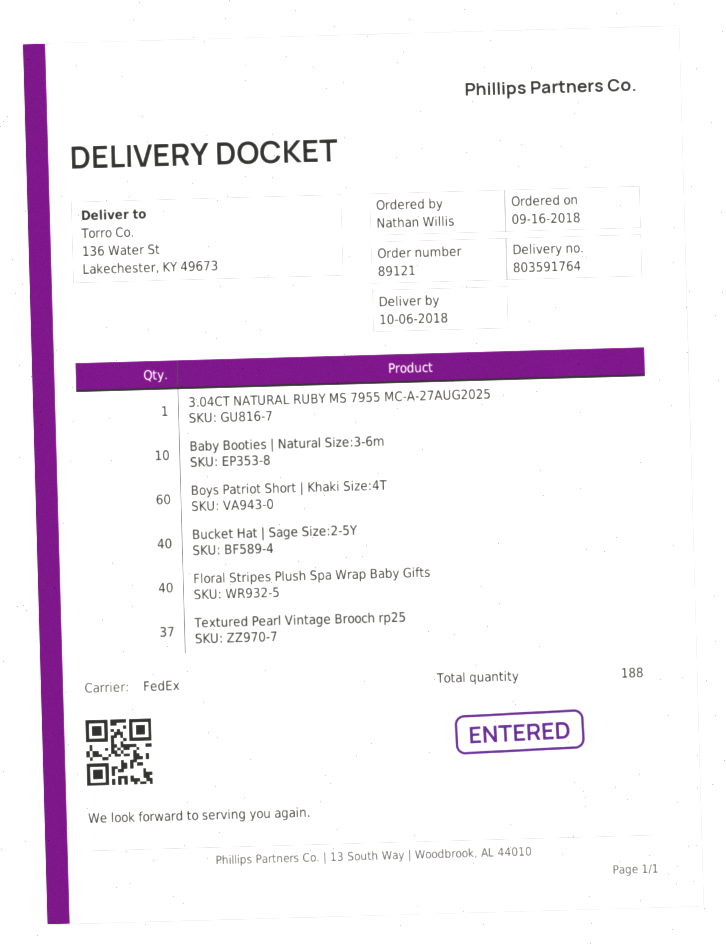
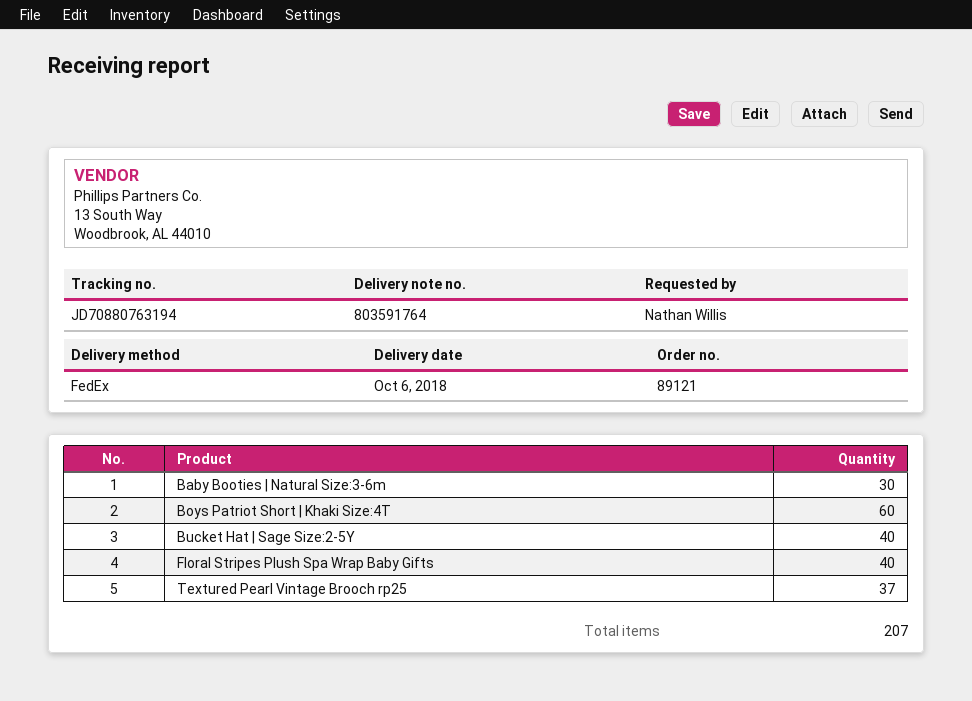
3.04CT NATURAL RUBY MS 7955 MC-A-27AUG2025: 1 -> none
Baby Booties | Natural Size:3-6m: 10 -> 30
total quantity: 188 -> 207

